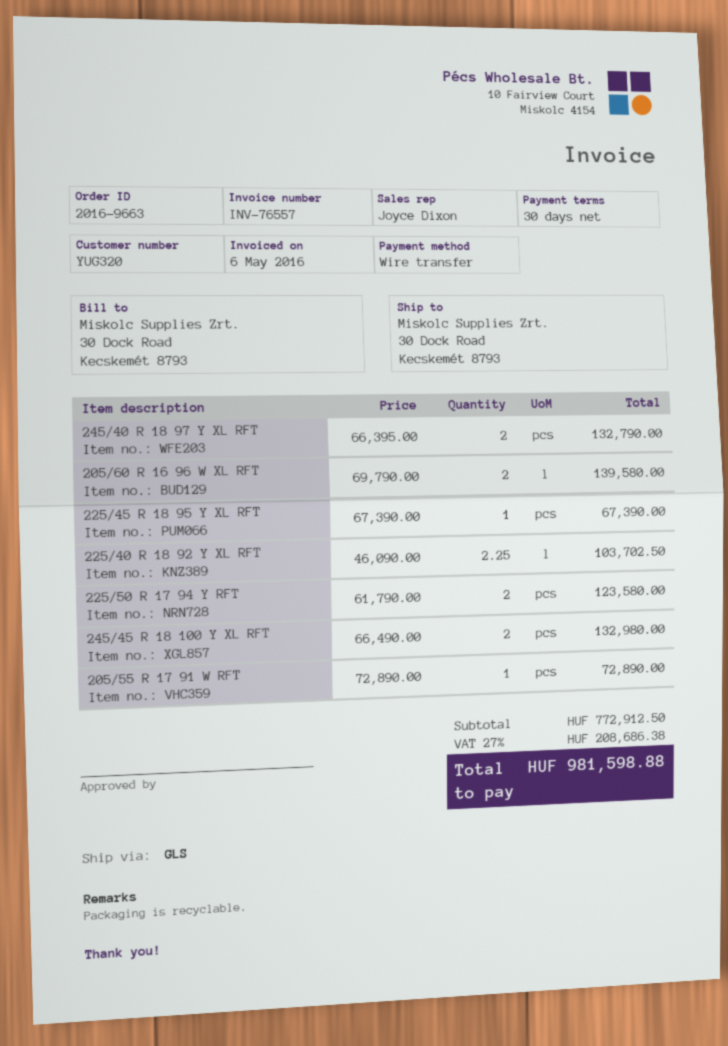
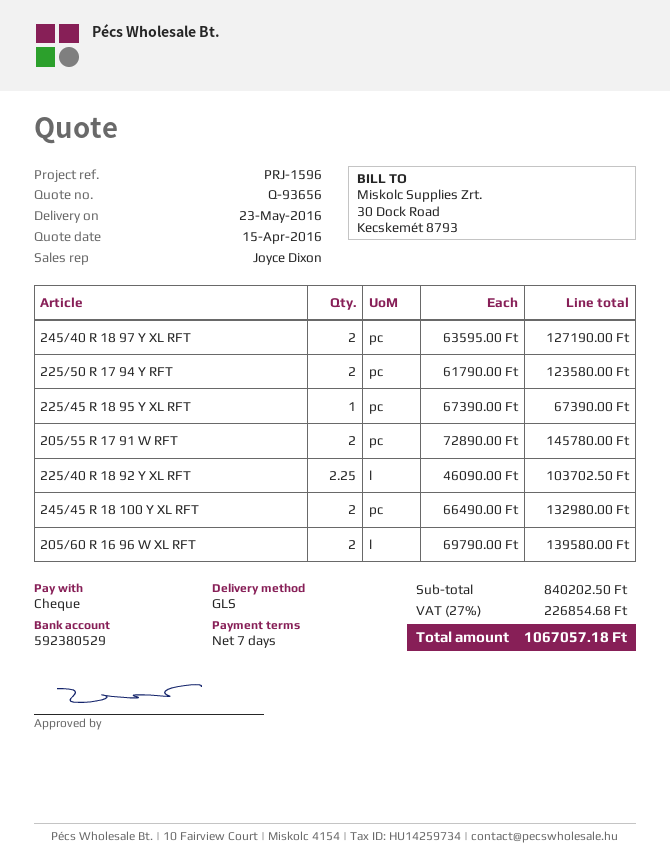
payment terms: 30 days -> 7 days
payment method: bank transfer -> cheque
245/40 R 18 97 Y XL RFT: 2 x 66395.00 = 132790.00 -> 2 x 63595.00 = 127190.00
205/55 R 17 91 W RFT: 1 x 72890.00 = 72890.00 -> 2 x 72890.00 = 145780.00
subtotal: 772912.50 -> 840202.50
tax: 27% = 208686.38 -> 27% = 226854.68
total: 981598.88 -> 1067057.18

